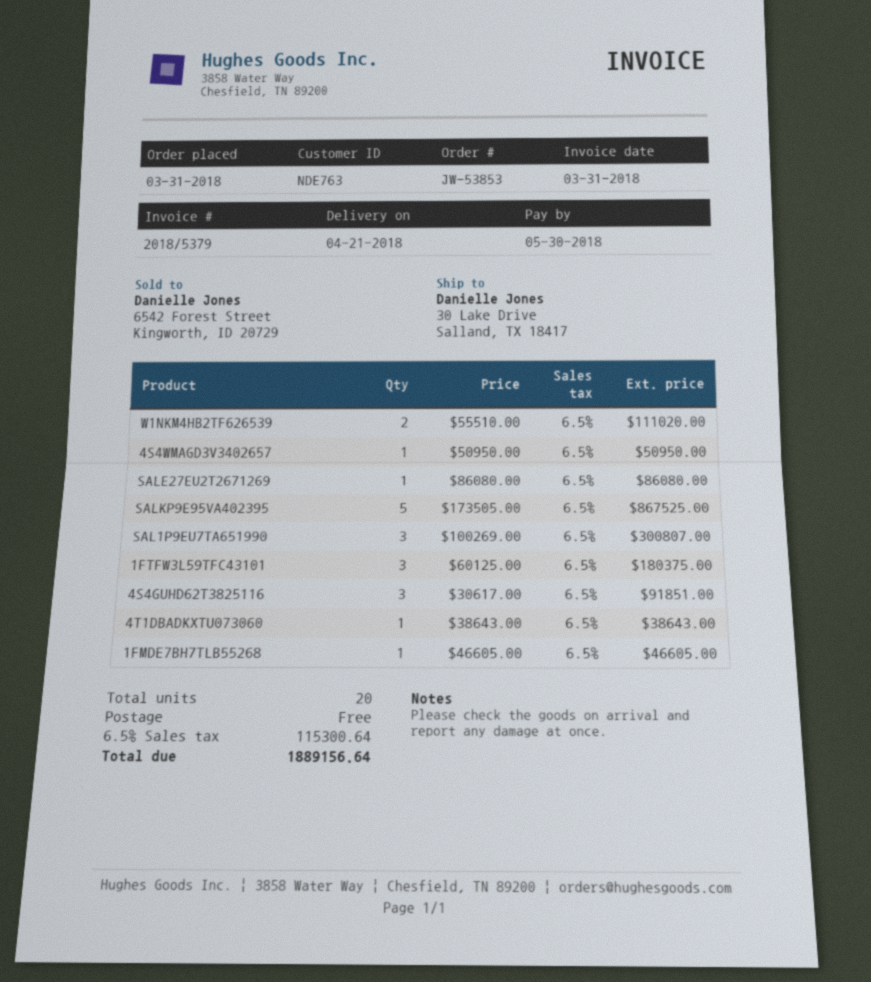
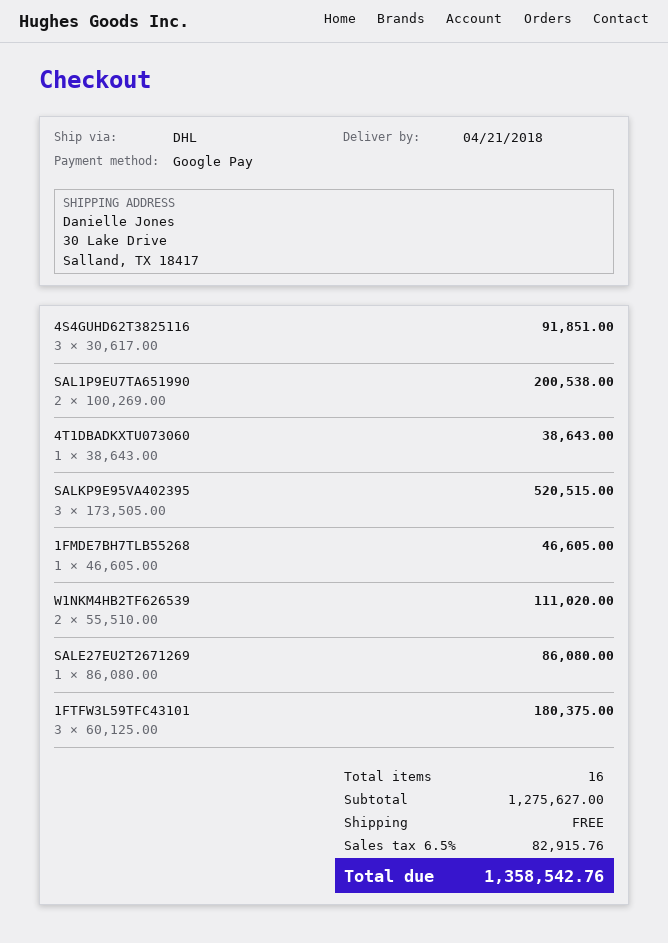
4S4WMAGD3V3402657: 1 x 50950.00 = 50950.00 -> none
SALKP9E95VA402395: 5 x 173505.00 = 867525.00 -> 3 x 173505.00 = 520515.00
SAL1P9EU7TA651990: 3 x 100269.00 = 300807.00 -> 2 x 100269.00 = 200538.00
total quantity: 20 -> 16
tax: 6.5% = 115300.64 -> 6.5% = 82915.76
total: 1889156.64 -> 1358542.76

